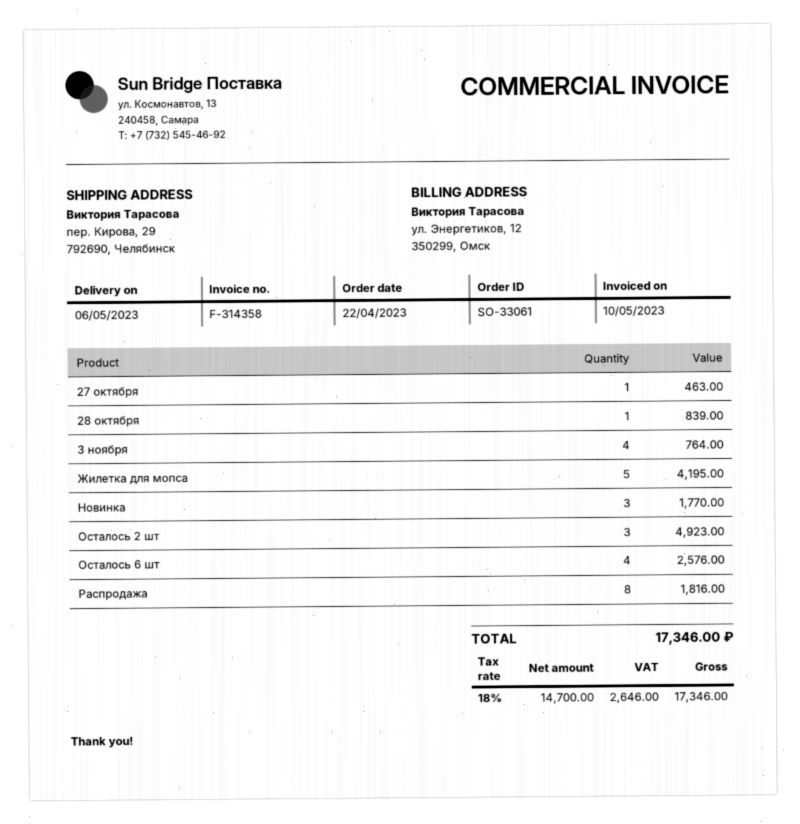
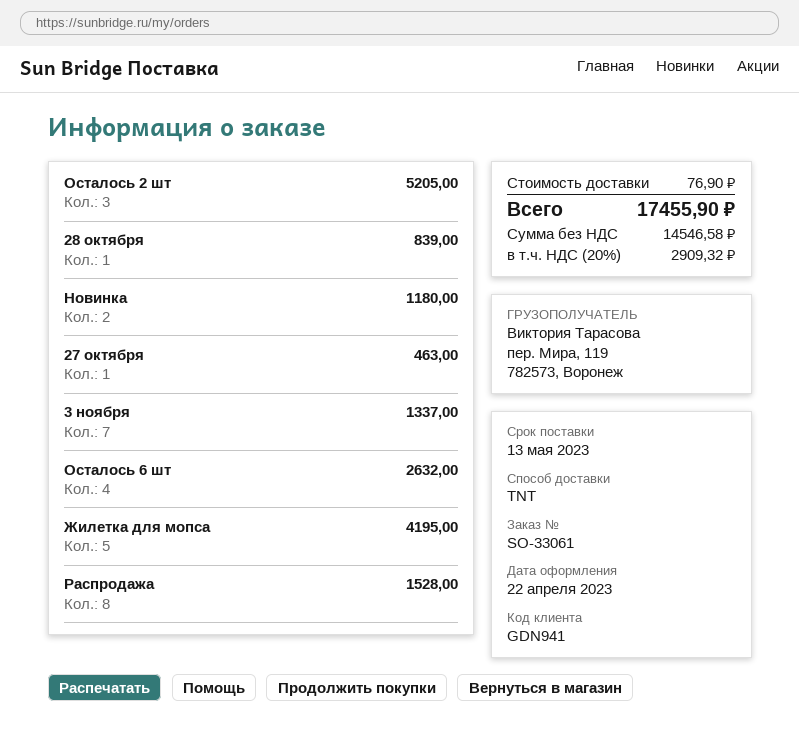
delivery date: 2023-05-06 -> 2023-05-13
ship to: пер. Кирова, 29, 792690, Челябинск -> пер. Мира, 119, 782573, Воронеж
3 ноября: 4 for 764.00 -> 7 for 1337.00
Новинка: 3 for 1770.00 -> 2 for 1180.00
Осталось 2 шт: 3 for 4923.00 -> 3 for 5205.00
Осталось 6 шт: 4 for 2576.00 -> 4 for 2632.00
Распродажа: 8 for 1816.00 -> 8 for 1528.00
shipping: none -> 76.90
net: 14700.00 -> 14546.58
tax: 18% = 2646.00 -> 20% = 2909.32
total: 17346.00 -> 17455.90

